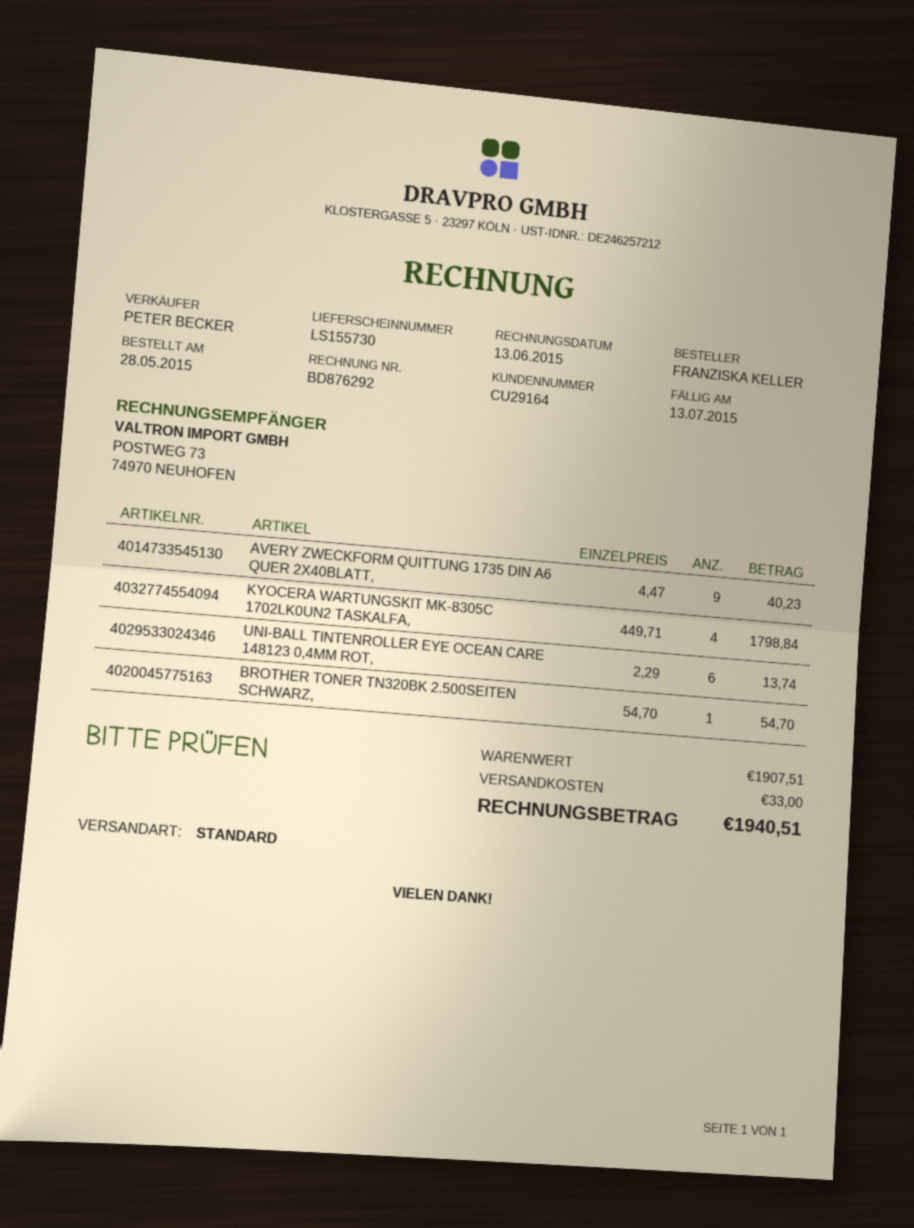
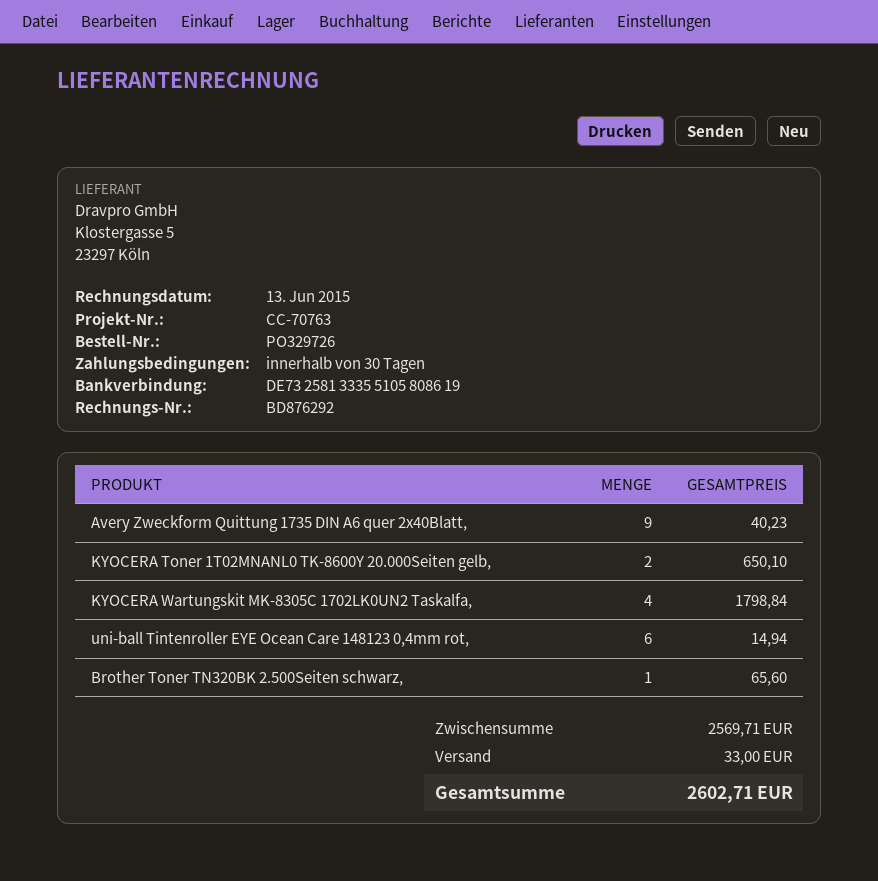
UNI-BALL TINTENROLLER EYE OCEAN CARE 148123 0,4MM ROT,: 6 for 13.74 -> 6 for 14.94
BROTHER TONER TN320BK 2.500SEITEN SCHWARZ,: 1 for 54.70 -> 1 for 65.60
KYOCERA Toner 1T02MNANL0 TK-8600Y 20.000Seiten gelb,: none -> 2 for 650.10
subtotal: 1907.51 -> 2569.71
total: 1940.51 -> 2602.71

